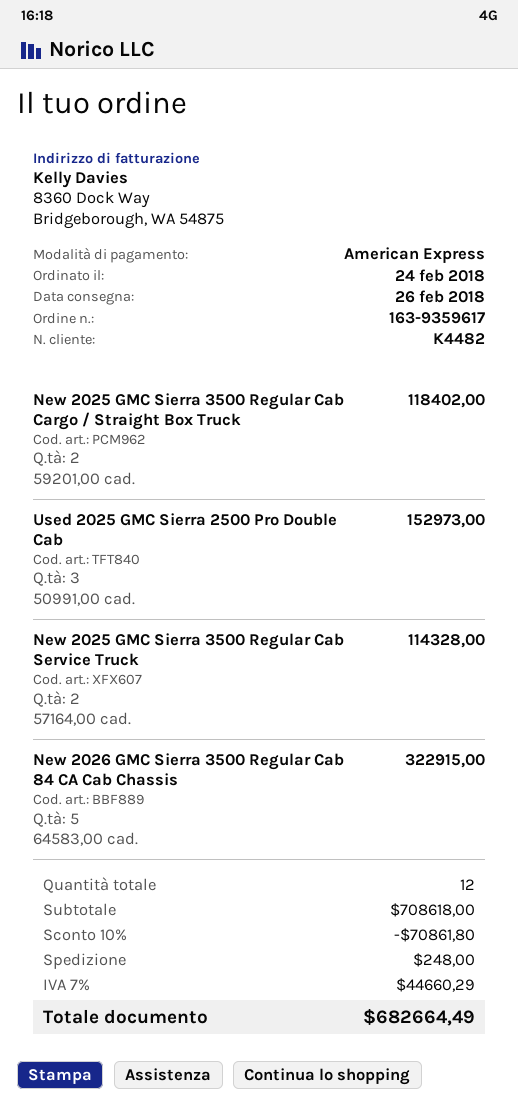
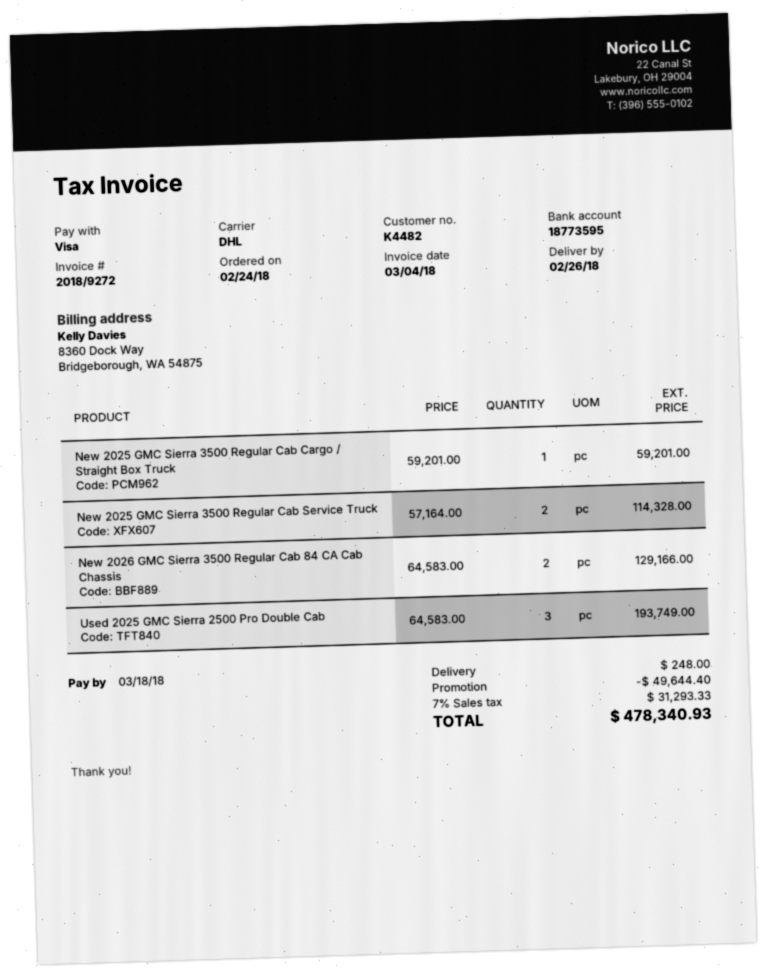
payment method: American Express -> Visa
New 2025 GMC Sierra 3500 Regular Cab Cargo / Straight Box Truck: 2 x 59201.00 = 118402.00 -> 1 x 59201.00 = 59201.00
Used 2025 GMC Sierra 2500 Pro Double Cab: 3 x 50991.00 = 152973.00 -> 3 x 64583.00 = 193749.00
New 2026 GMC Sierra 3500 Regular Cab 84 CA Cab Chassis: 5 x 64583.00 = 322915.00 -> 2 x 64583.00 = 129166.00
discount: 70861.80 -> 49644.40
tax: 7% = 44660.29 -> 7% = 31293.33
total: 682664.49 -> 478340.93

